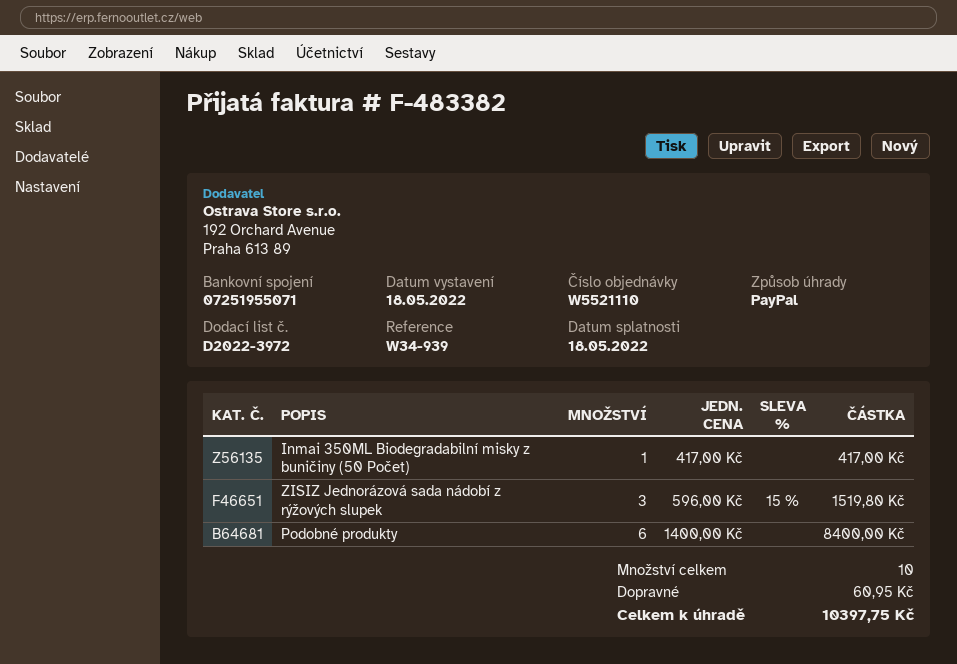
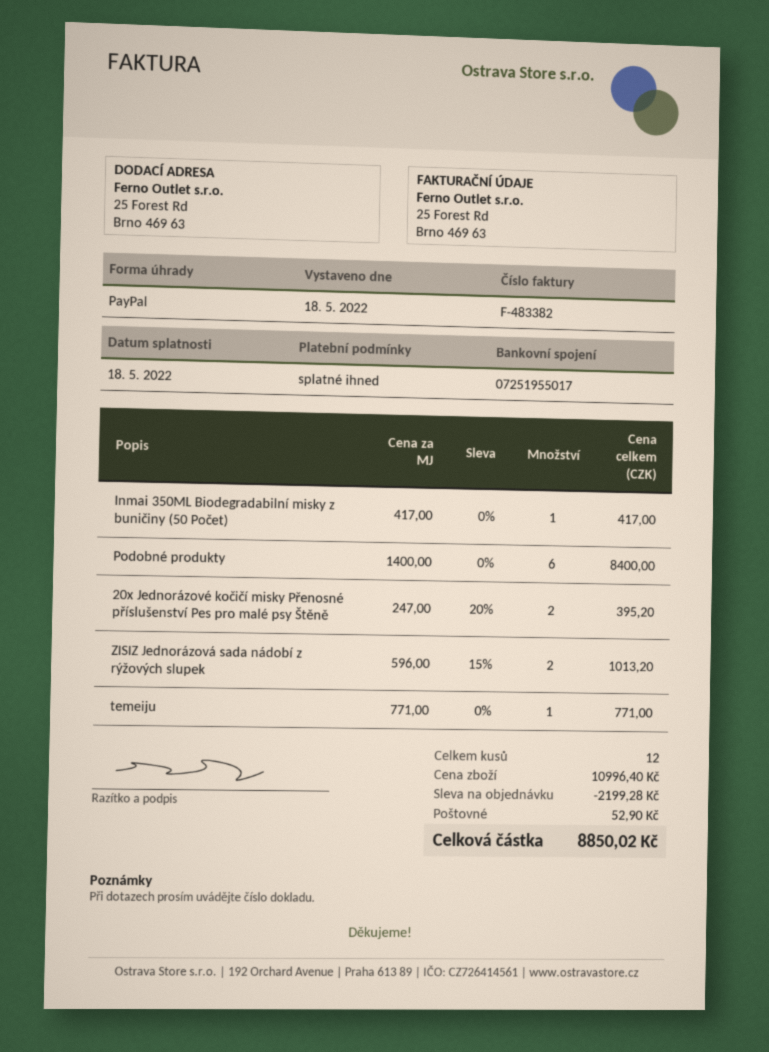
bank account: 07251955071 -> 07251955017
ZISIZ Jednorázová sada nádobí z rýžových slupek: 3 x 596.00 - 15% = 1519.80 -> 2 x 596.00 - 15% = 1013.20
20x Jednorázové kočičí misky Přenosné příslušenství Pes pro malé psy Štěně: none -> 2 x 247.00 - 20% = 395.20
temeiju: none -> 1 x 771.00 = 771.00
total quantity: 10 -> 12
discount: none -> 2199.28
shipping: 60.95 -> 52.90
total: 10397.75 -> 8850.02

